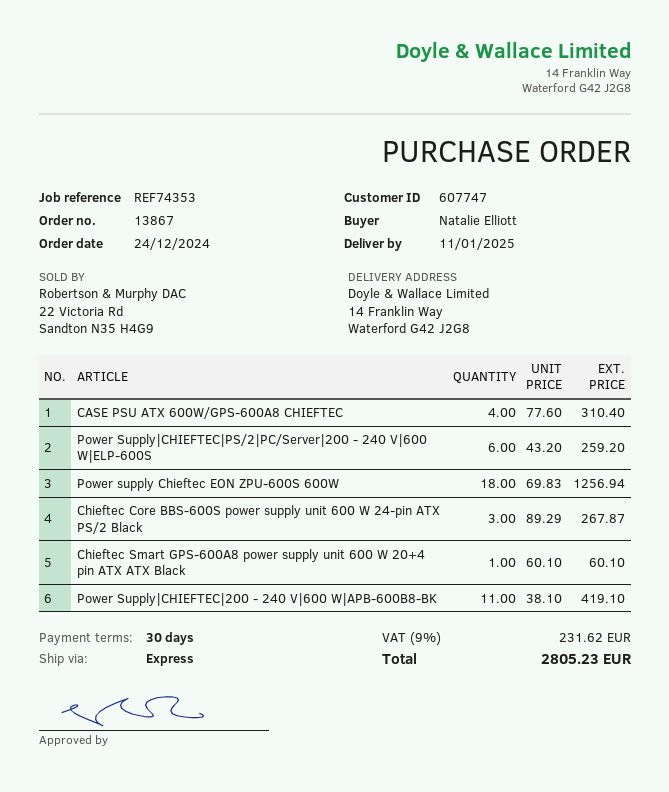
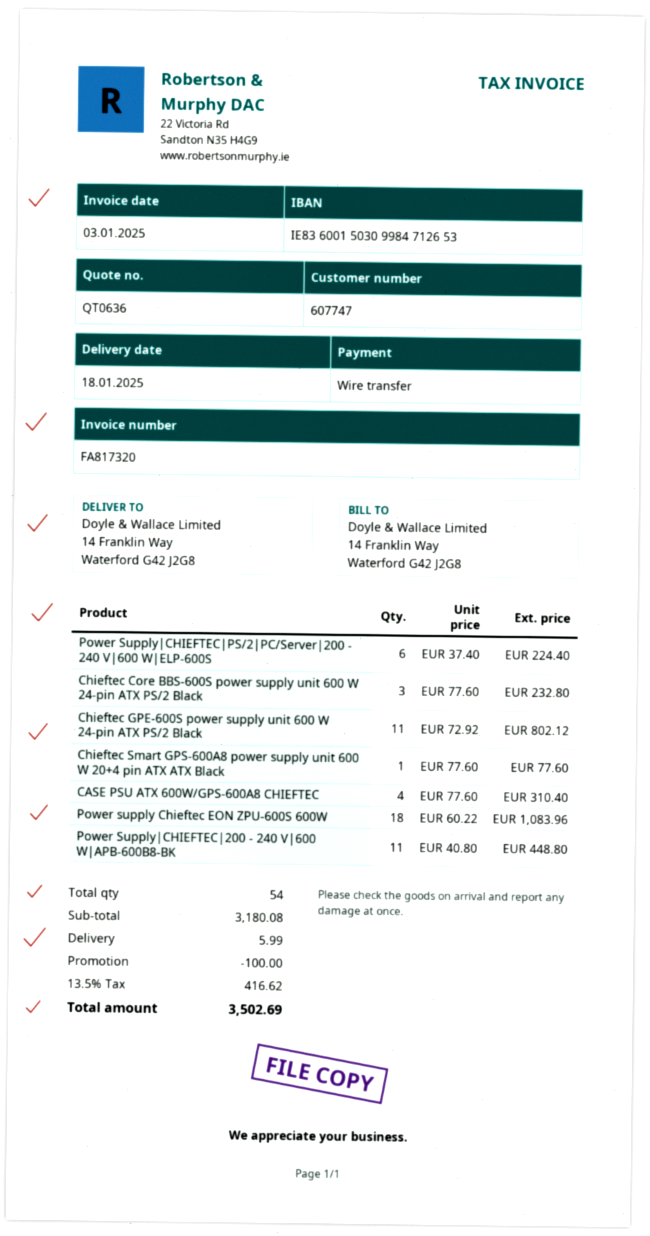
delivery date: 2025-01-11 -> 2025-01-18
Power Supply|CHIEFTEC|PS/2|PC/Server|200 - 240 V|600 W|ELP-600S: 6 x 43.20 = 259.20 -> 6 x 37.40 = 224.40
Power supply Chieftec EON ZPU-600S 600W: 18 x 69.83 = 1256.94 -> 18 x 60.22 = 1083.96
Chieftec Core BBS-600S power supply unit 600 W 24-pin ATX PS/2 Black: 3 x 89.29 = 267.87 -> 3 x 77.60 = 232.80
Chieftec Smart GPS-600A8 power supply unit 600 W 20+4 pin ATX ATX Black: 1 x 60.10 = 60.10 -> 1 x 77.60 = 77.60
Power Supply|CHIEFTEC|200 - 240 V|600 W|APB-600B8-BK: 11 x 38.10 = 419.10 -> 11 x 40.80 = 448.80
Chieftec GPE-600S power supply unit 600 W 24-pin ATX PS/2 Black: none -> 11 x 72.92 = 802.12
discount: none -> 100.00
shipping: none -> 5.99
tax: 9% = 231.62 -> 13.5% = 416.62
total: 2805.23 -> 3502.69

